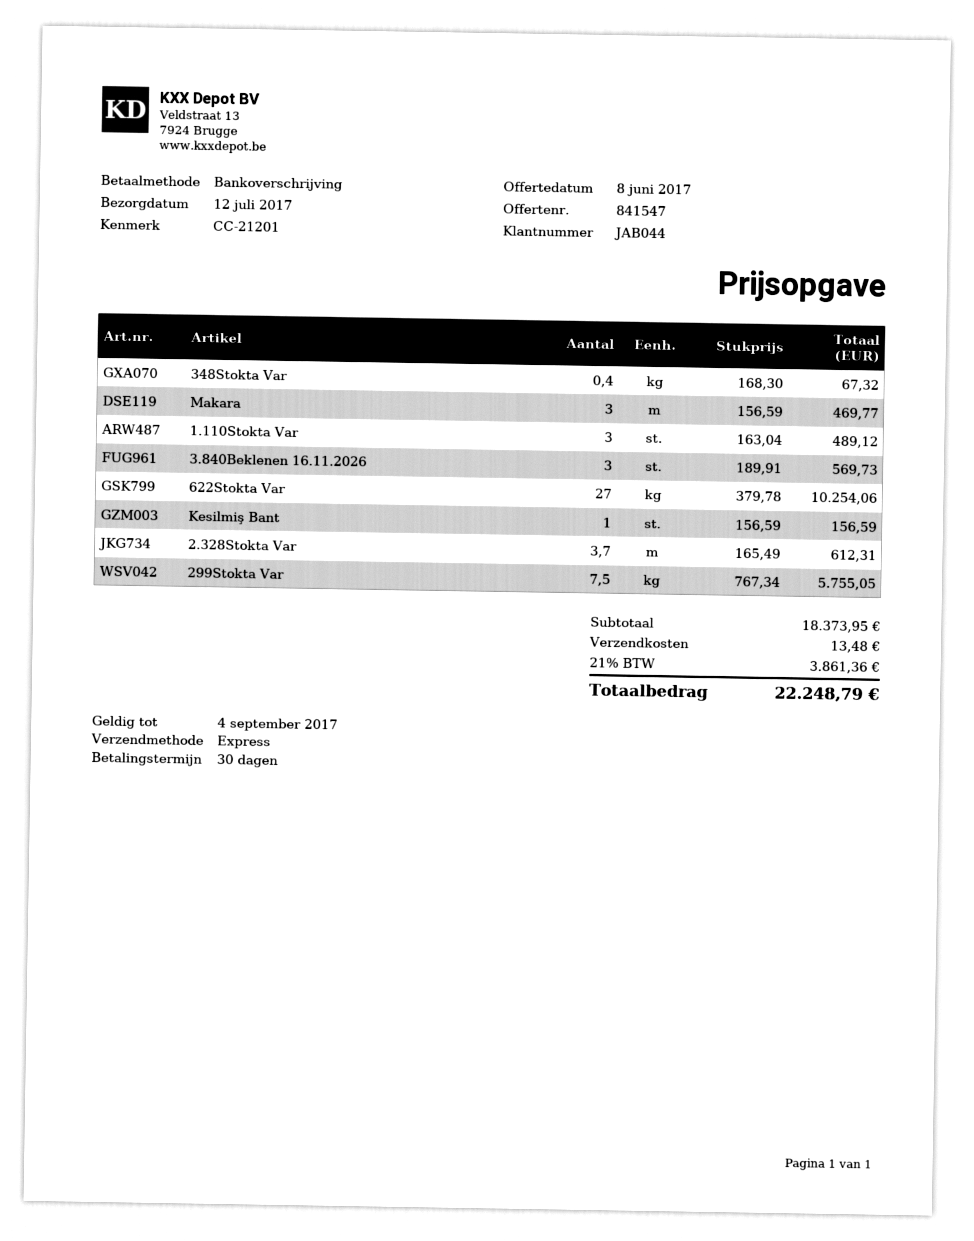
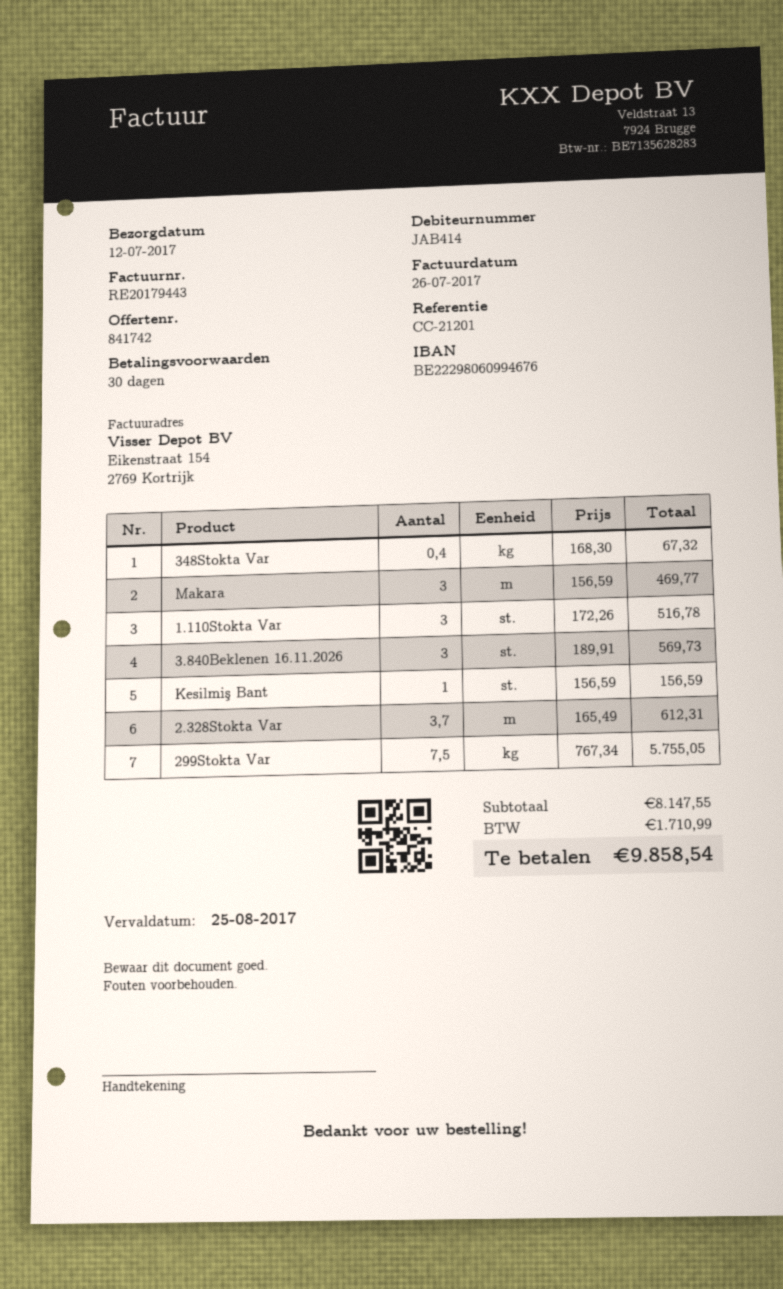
quote number: 841547 -> 841742
customer number: JAB044 -> JAB414
1.110Stokta Var: 3 x 163.04 = 489.12 -> 3 x 172.26 = 516.78
622Stokta Var: 27 x 379.78 = 10254.06 -> none
subtotal: 18373.95 -> 8147.55
shipping: 13.48 -> none
tax: 3861.36 -> 1710.99
total: 22248.79 -> 9858.54

